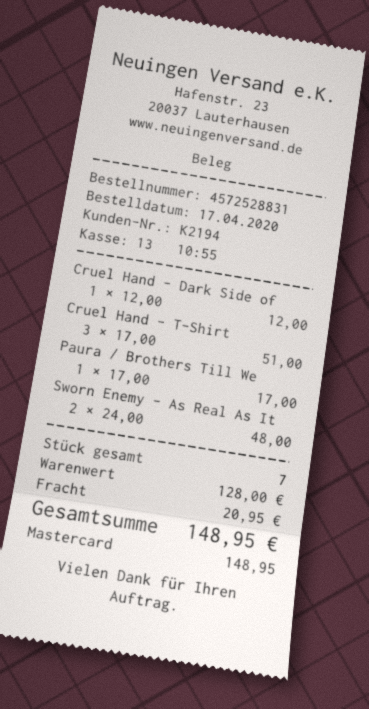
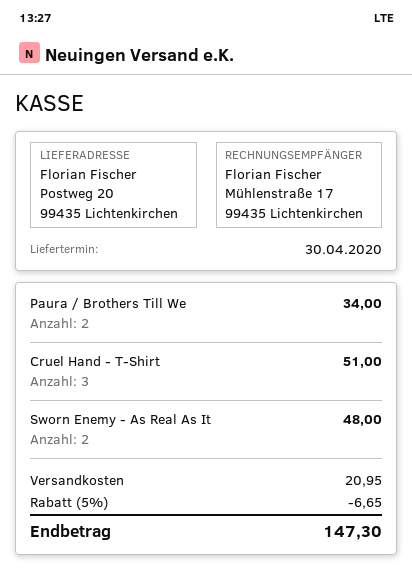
Cruel Hand - Dark Side of: 1 for 12.00 -> none
Paura / Brothers Till We: 1 for 17.00 -> 2 for 34.00
discount: none -> 5% = 6.65
total: 148.95 -> 147.30

